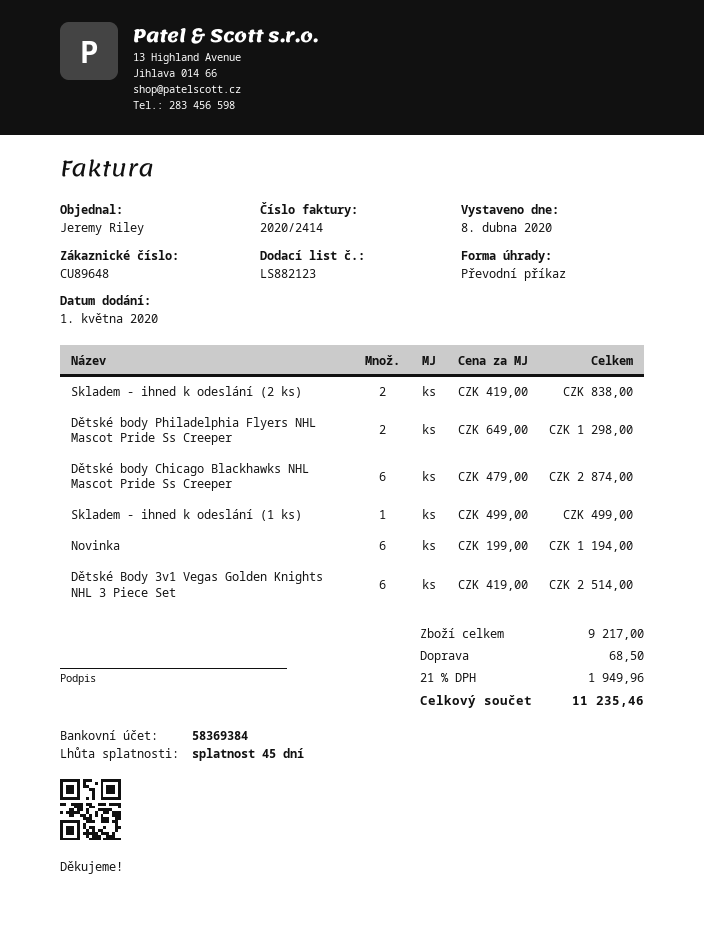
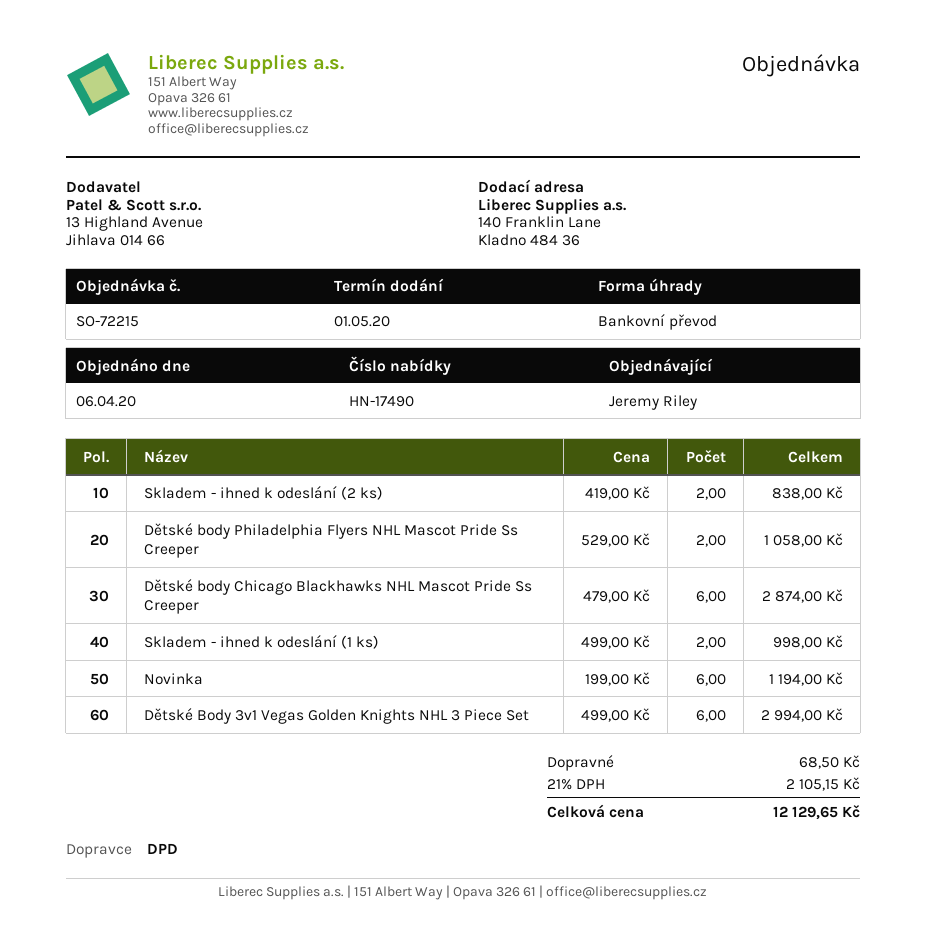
Dětské body Philadelphia Flyers NHL Mascot Pride Ss Creeper: 2 x 649.00 = 1298.00 -> 2 x 529.00 = 1058.00
Skladem - ihned k odeslání (1 ks): 1 x 499.00 = 499.00 -> 2 x 499.00 = 998.00
Dětské Body 3v1 Vegas Golden Knights NHL 3 Piece Set: 6 x 419.00 = 2514.00 -> 6 x 499.00 = 2994.00
tax: 21% = 1949.96 -> 21% = 2105.15
total: 11235.46 -> 12129.65

